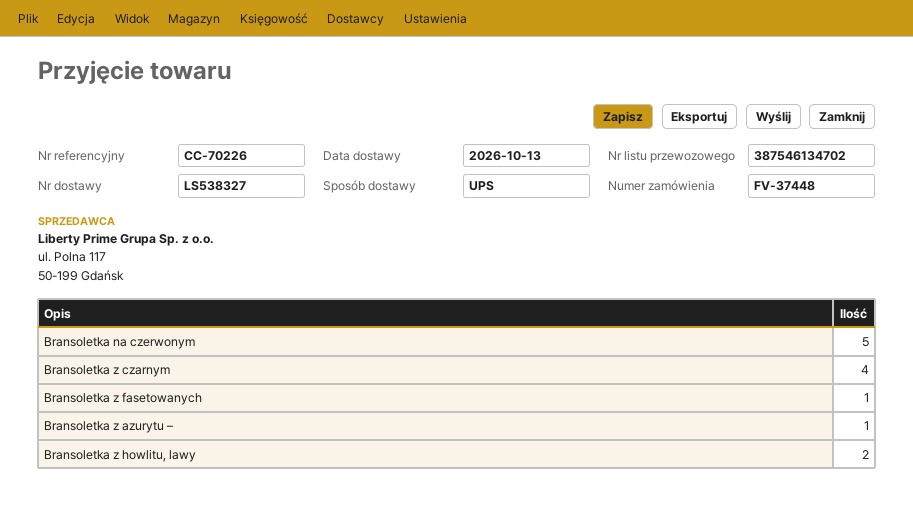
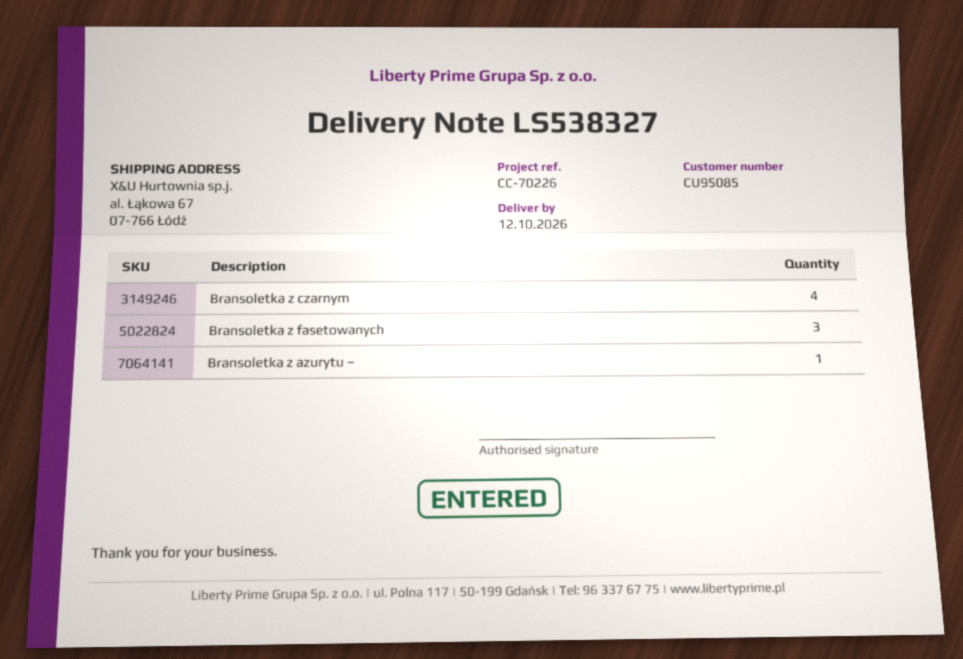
delivery date: 2026-10-13 -> 2026-10-12
Bransoletka na czerwonym: 5 -> none
Bransoletka z fasetowanych: 1 -> 3
Bransoletka z howlitu, lawy: 2 -> none

